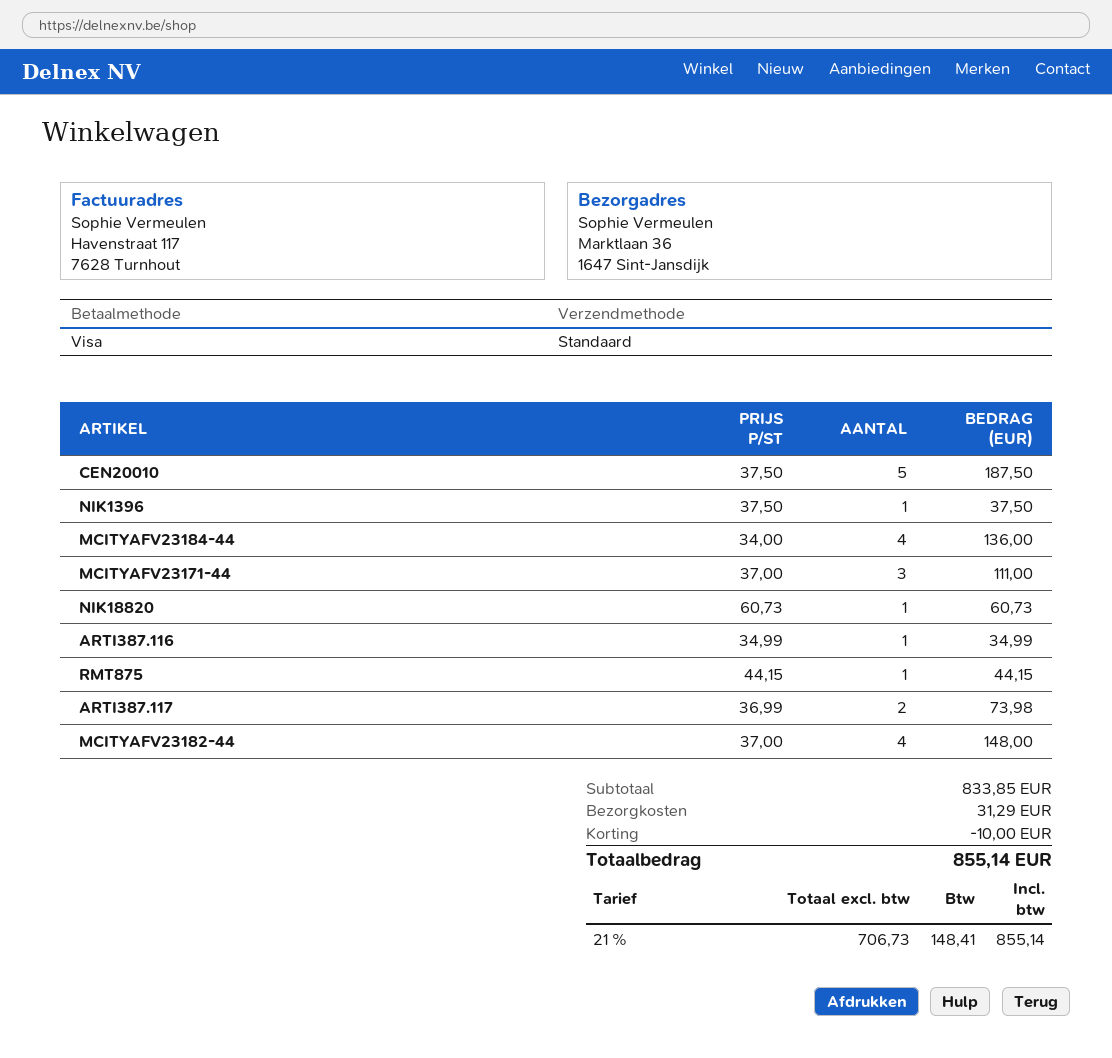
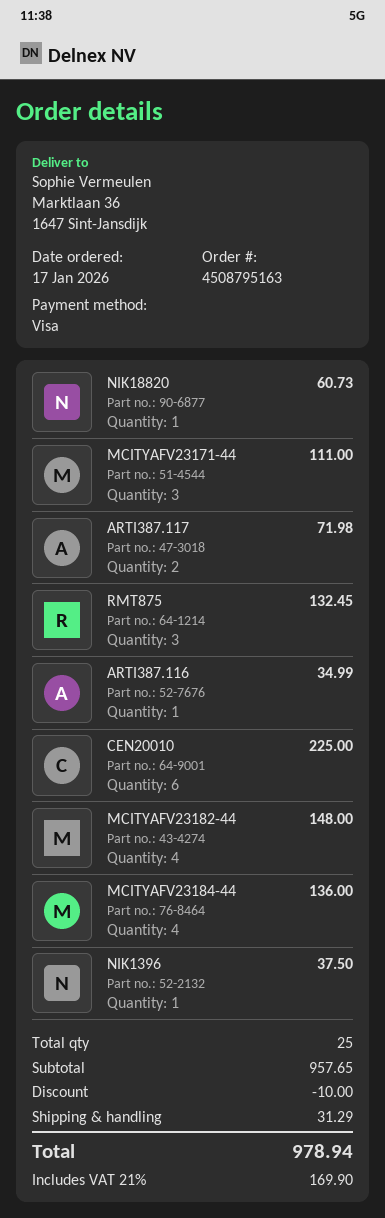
CEN20010: 5 for 187.50 -> 6 for 225.00
RMT875: 1 for 44.15 -> 3 for 132.45
ARTI387.117: 2 for 73.98 -> 2 for 71.98
subtotal: 833.85 -> 957.65
tax: 21% = 148.41 -> 21% = 169.90
total: 855.14 -> 978.94

